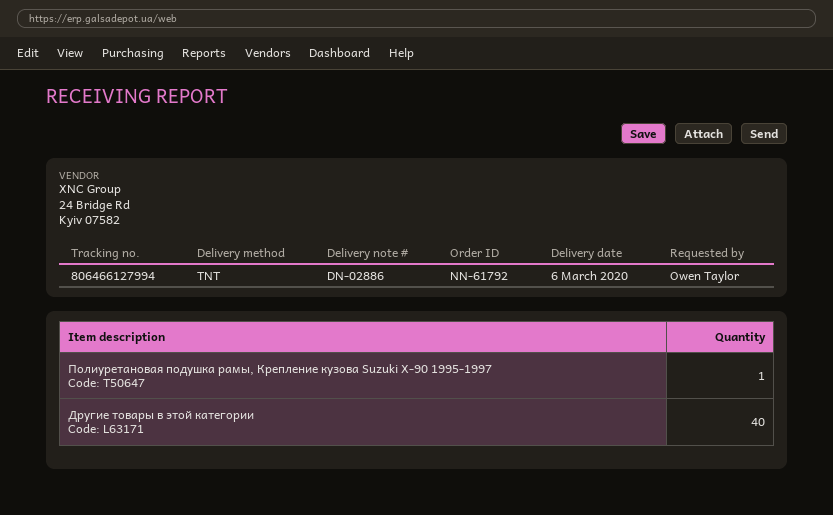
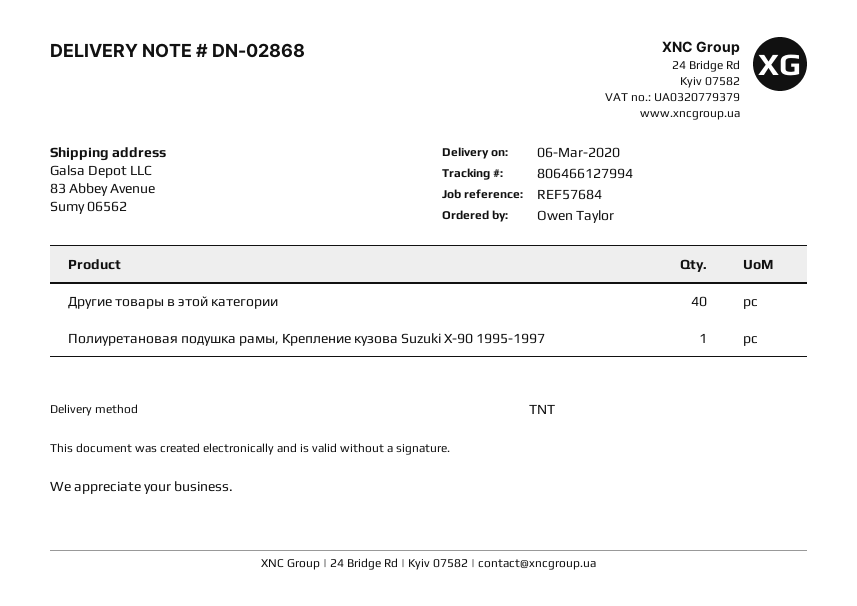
delivery note number: DN-02886 -> DN-02868

